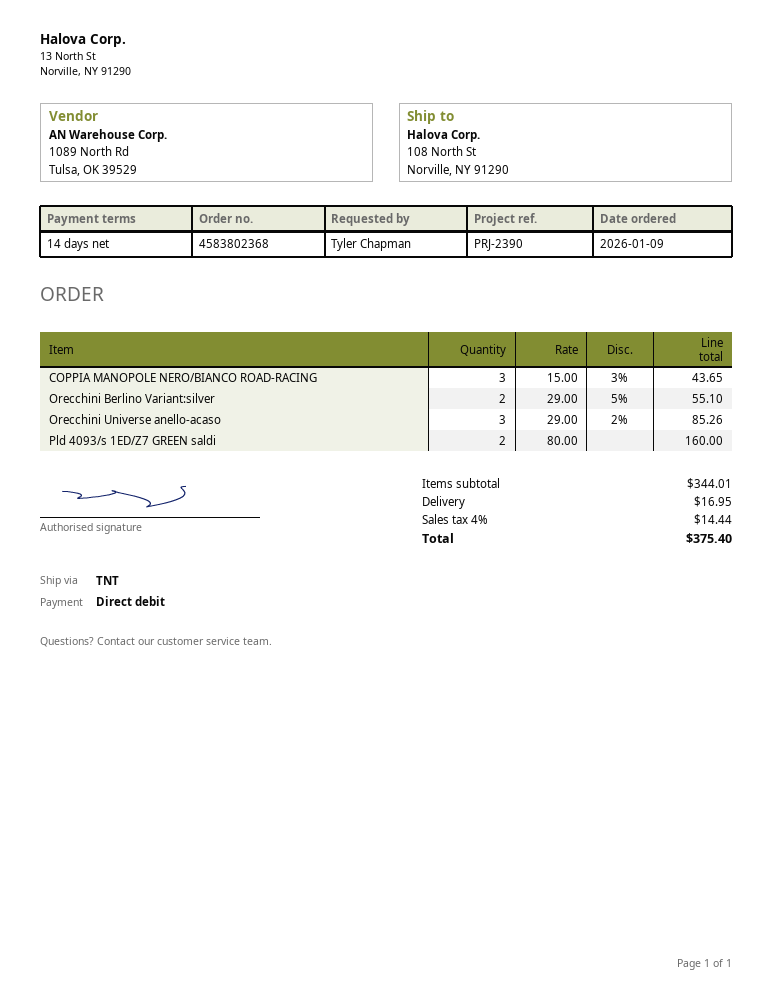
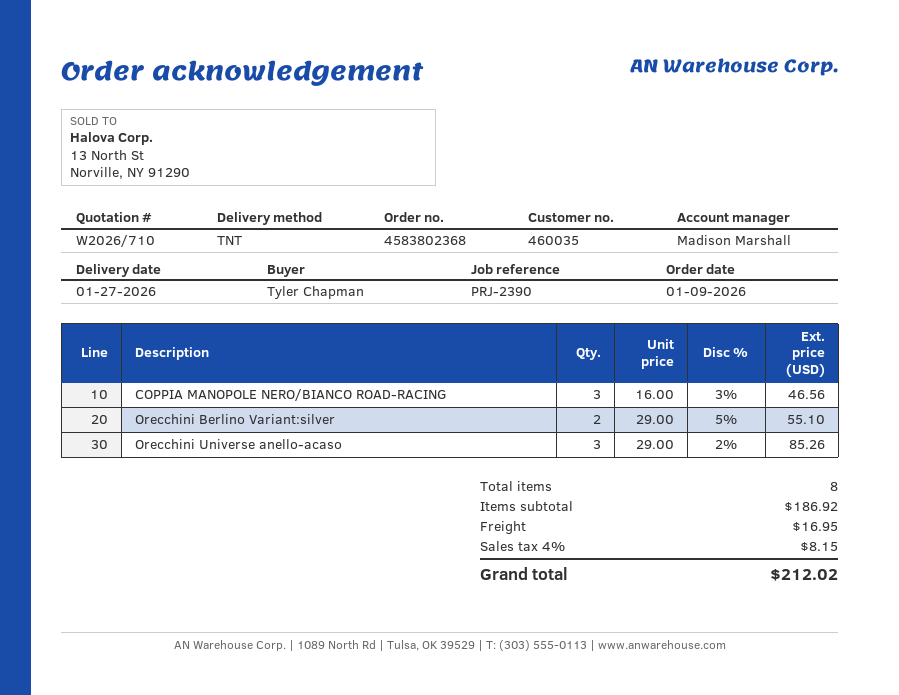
COPPIA MANOPOLE NERO/BIANCO ROAD-RACING: 3 x 15.00 - 3% = 43.65 -> 3 x 16.00 - 3% = 46.56
Pld 4093/s 1ED/Z7 GREEN saldi: 2 x 80.00 = 160.00 -> none
subtotal: 344.01 -> 186.92
tax: 4% = 14.44 -> 4% = 8.15
total: 375.40 -> 212.02

